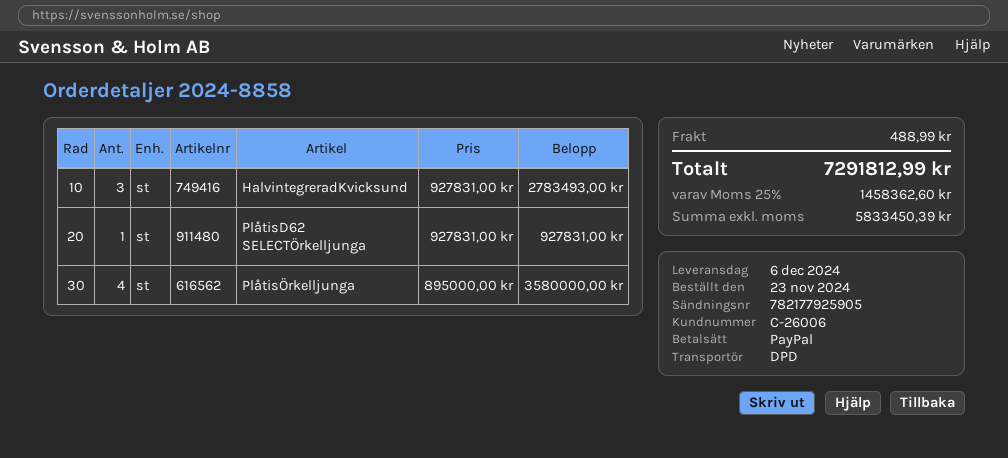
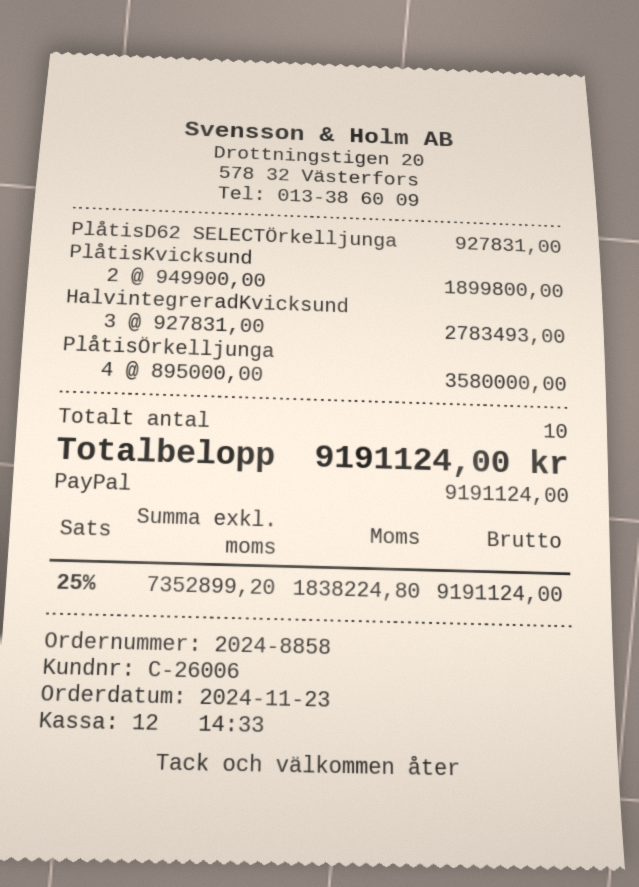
PlåtisKvicksund: none -> 2 x 949900.00 = 1899800.00
shipping: 488.99 -> none
net: 5833450.39 -> 7352899.20
tax: 25% = 1458362.60 -> 25% = 1838224.80
total: 7291812.99 -> 9191124.00

